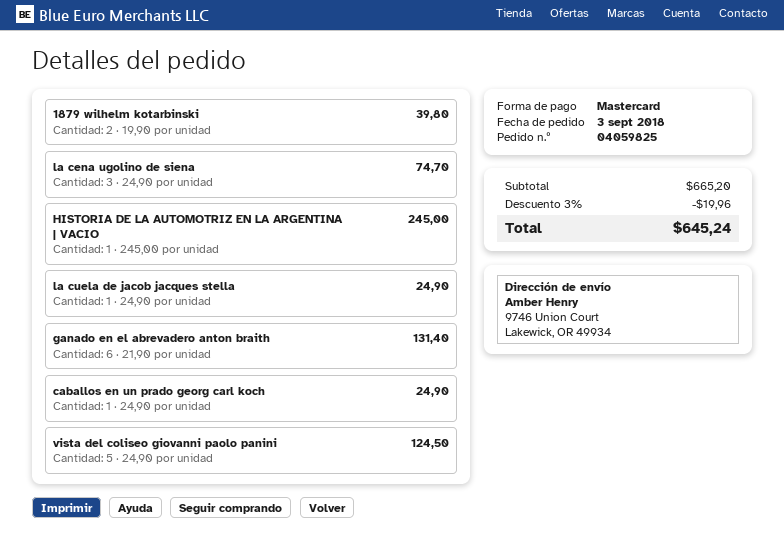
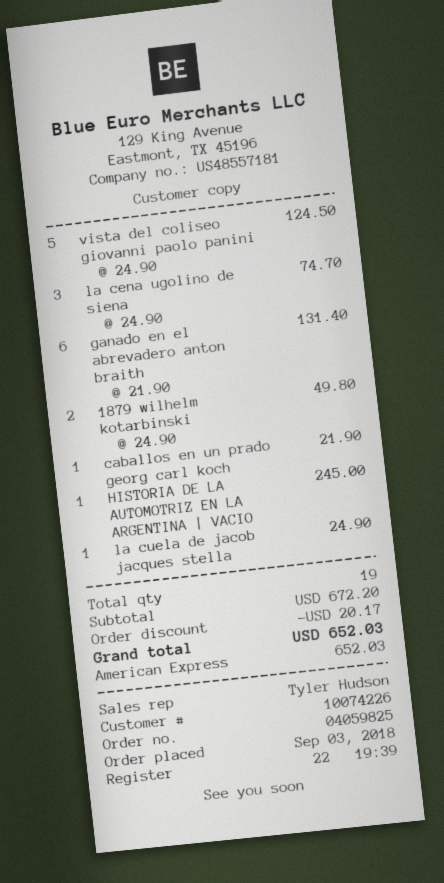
payment method: Mastercard -> American Express
1879 wilhelm kotarbinski: 2 x 19.90 = 39.80 -> 2 x 24.90 = 49.80
caballos en un prado georg carl koch: 1 x 24.90 = 24.90 -> 1 x 21.90 = 21.90
subtotal: 665.20 -> 672.20
discount: 19.96 -> 20.17
total: 645.24 -> 652.03

